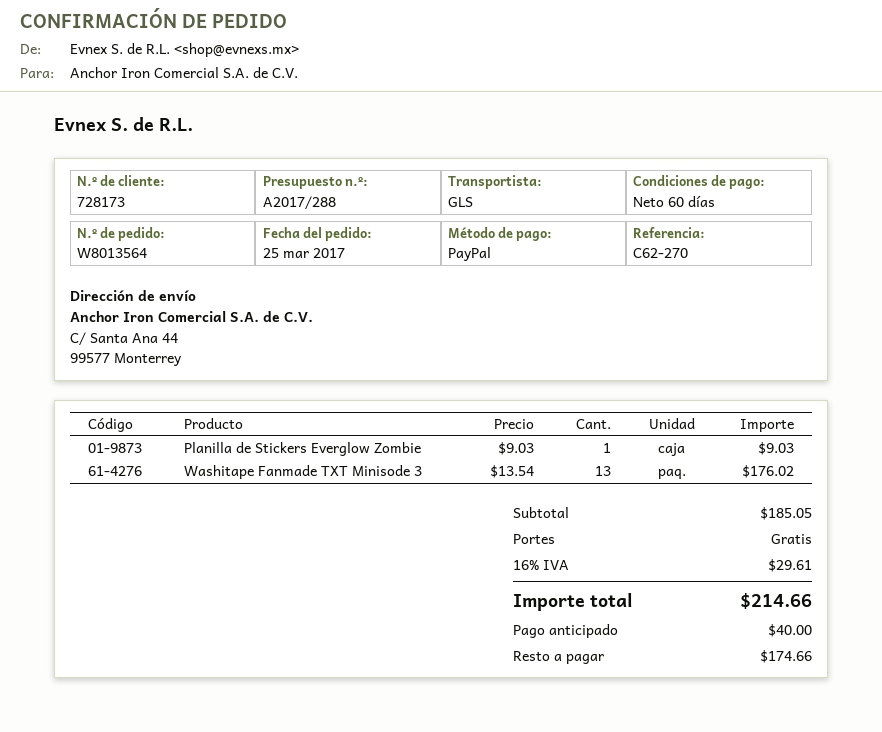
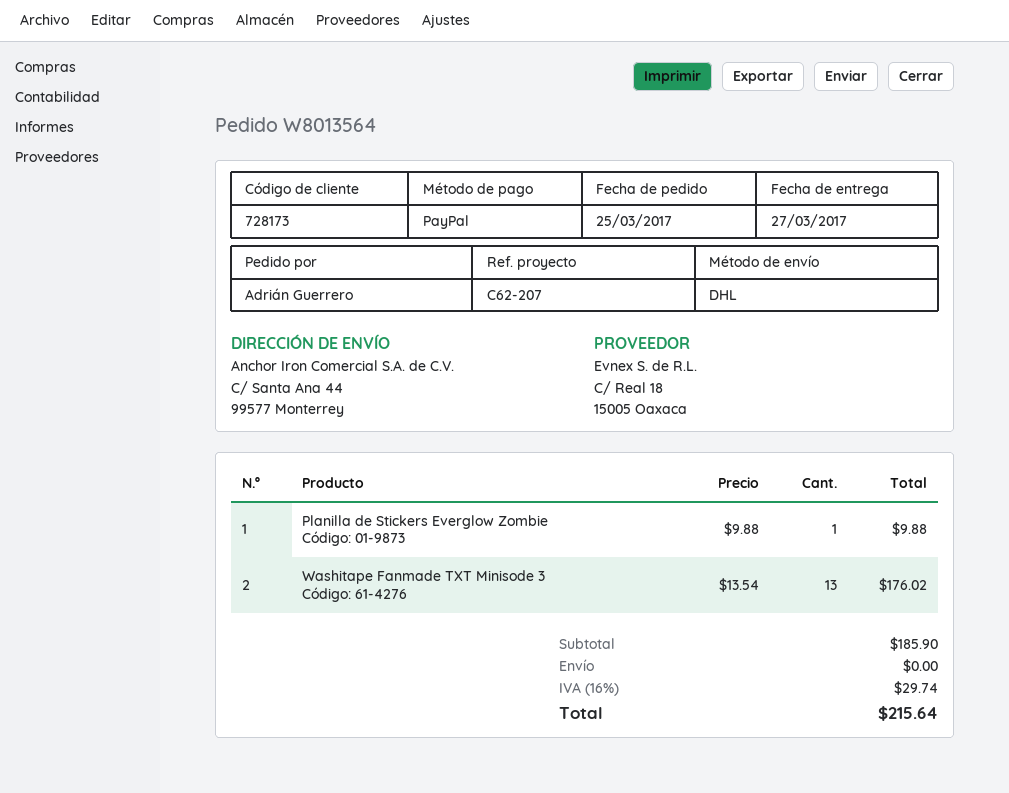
reference: C62-270 -> C62-207
shipping method: GLS -> DHL
Planilla de Stickers Everglow Zombie: 1 x 9.03 = 9.03 -> 1 x 9.88 = 9.88
subtotal: 185.05 -> 185.90
tax: 16% = 29.61 -> 16% = 29.74
total: 214.66 -> 215.64

